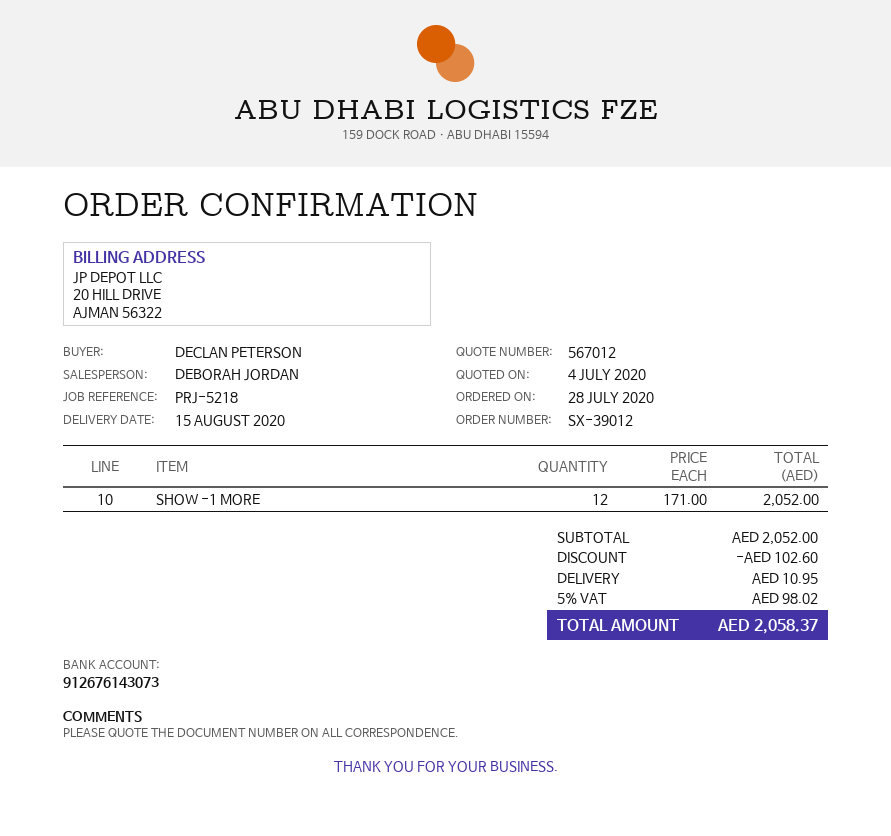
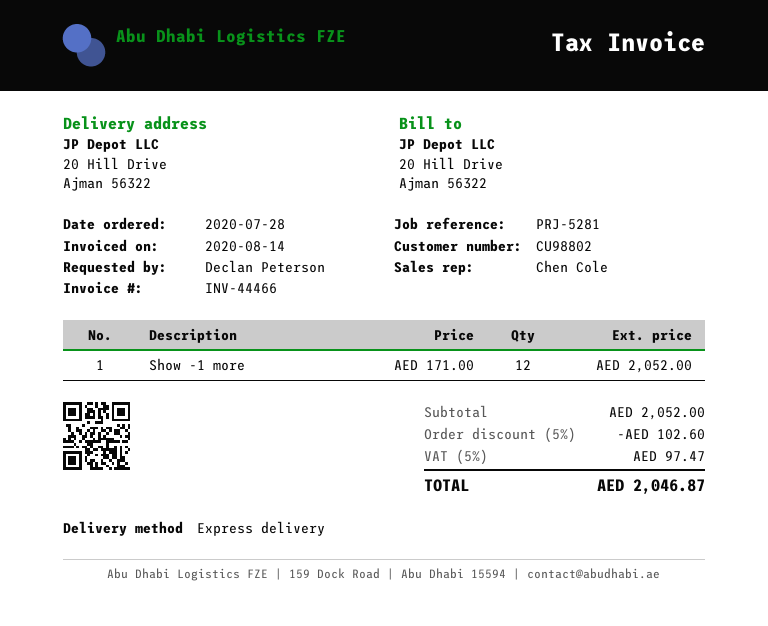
reference: PRJ-5218 -> PRJ-5281
sales rep: DEBORAH JORDAN -> Chen Cole
shipping: 10.95 -> none
tax: 5% = 98.02 -> 5% = 97.47
total: 2058.37 -> 2046.87

